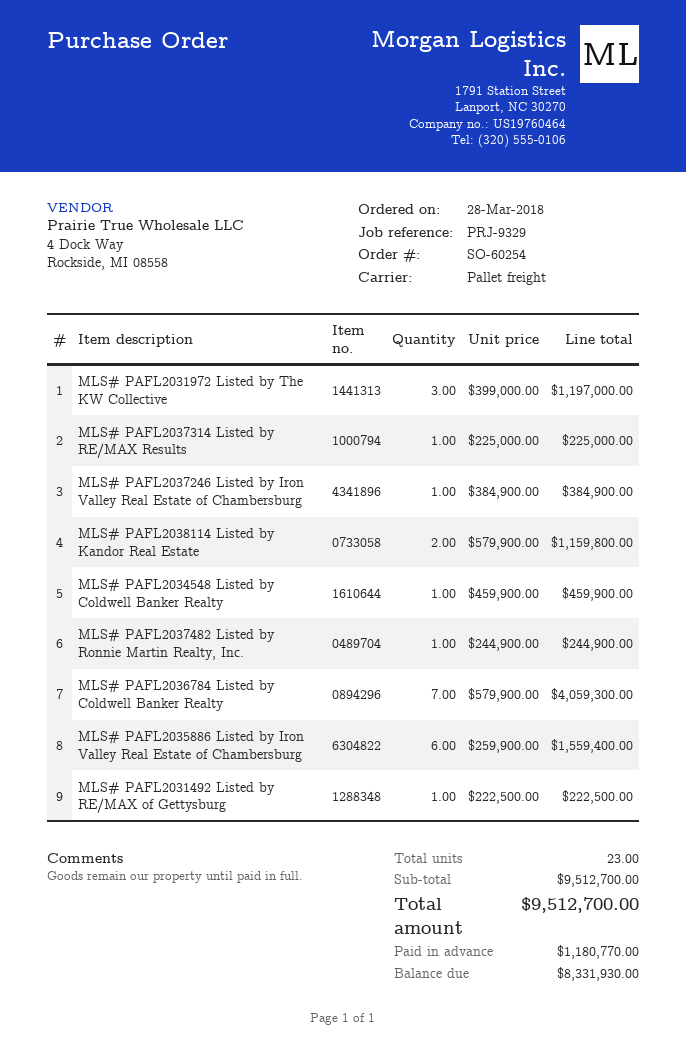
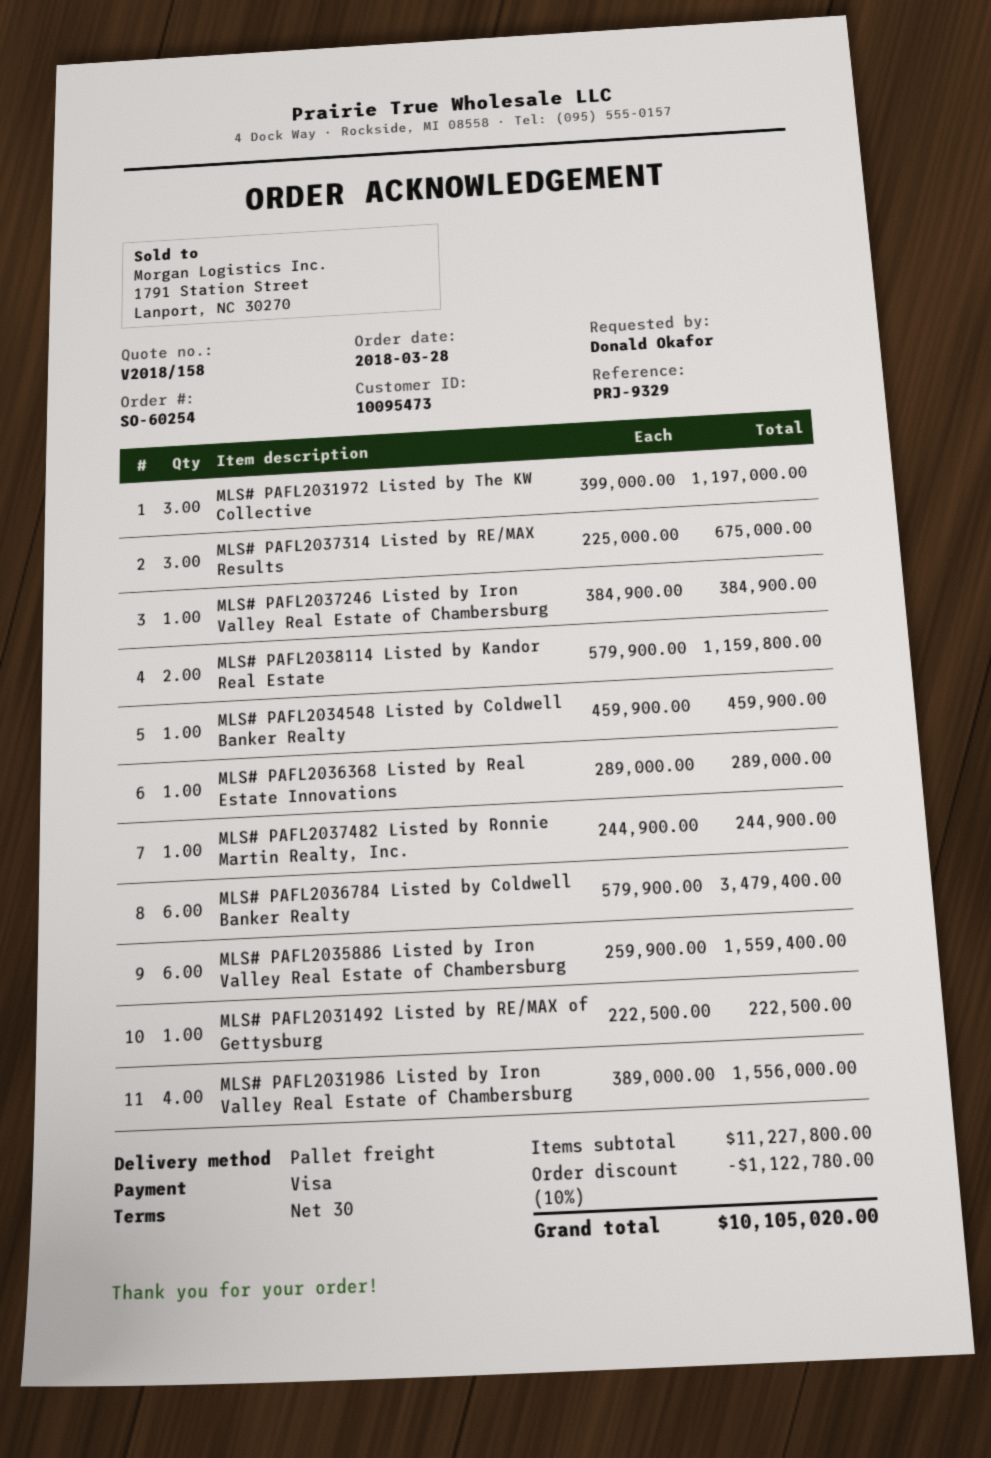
MLS# PAFL2037314 Listed by RE/MAX Results: 1 x 225000.00 = 225000.00 -> 3 x 225000.00 = 675000.00
MLS# PAFL2036784 Listed by Coldwell Banker Realty: 7 x 579900.00 = 4059300.00 -> 6 x 579900.00 = 3479400.00
MLS# PAFL2036368 Listed by Real Estate Innovations: none -> 1 x 289000.00 = 289000.00
MLS# PAFL2031986 Listed by Iron Valley Real Estate of Chambersburg: none -> 4 x 389000.00 = 1556000.00
subtotal: 9512700.00 -> 11227800.00
discount: none -> 10% = 1122780.00
total: 9512700.00 -> 10105020.00

